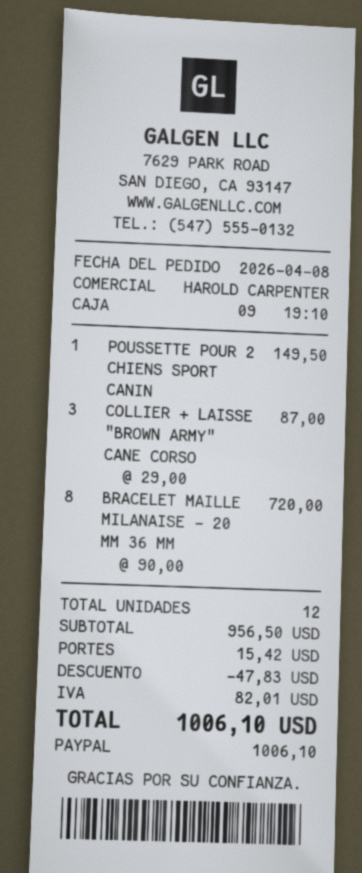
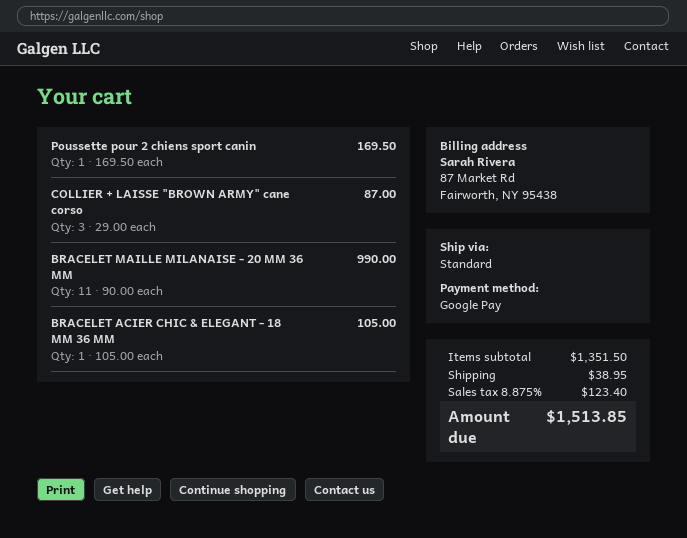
payment method: PayPal -> Google Pay
POUSSETTE POUR 2 CHIENS SPORT CANIN: 1 x 149.50 = 149.50 -> 1 x 169.50 = 169.50
BRACELET MAILLE MILANAISE - 20 MM 36 MM: 8 x 90.00 = 720.00 -> 11 x 90.00 = 990.00
BRACELET ACIER CHIC & ELEGANT - 18 MM 36 MM: none -> 1 x 105.00 = 105.00
subtotal: 956.50 -> 1351.50
discount: 47.83 -> none
shipping: 15.42 -> 38.95
tax: 82.01 -> 123.40
total: 1006.10 -> 1513.85

